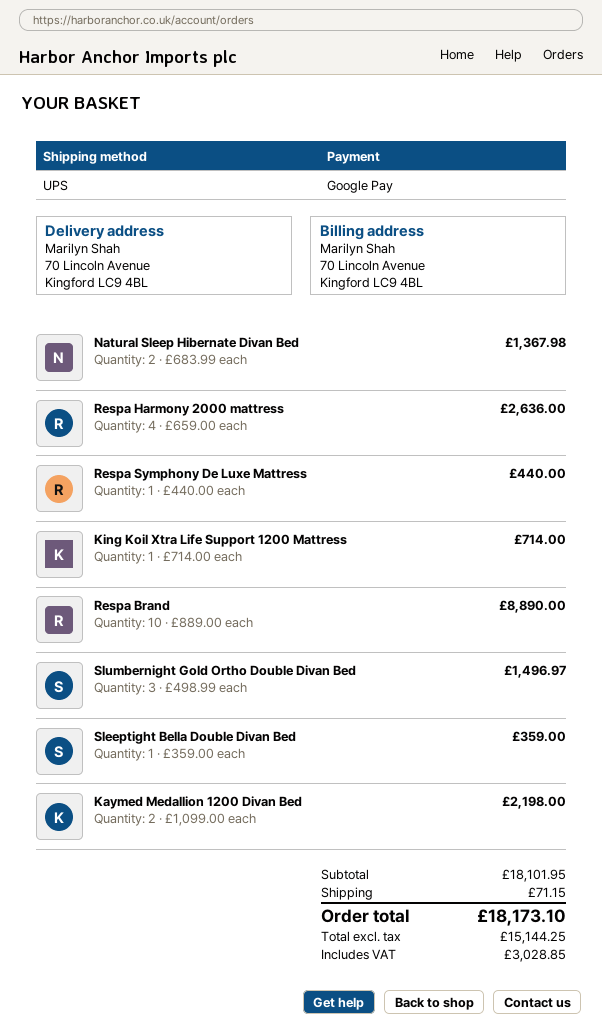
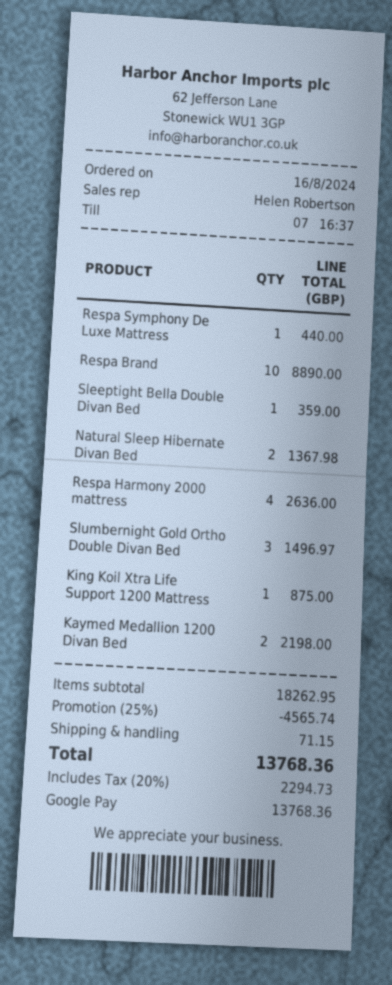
King Koil Xtra Life Support 1200 Mattress: 1 for 714.00 -> 1 for 875.00
subtotal: 18101.95 -> 18262.95
discount: none -> 25% = 4565.74
tax: 3028.85 -> 2294.73
total: 18173.10 -> 13768.36

